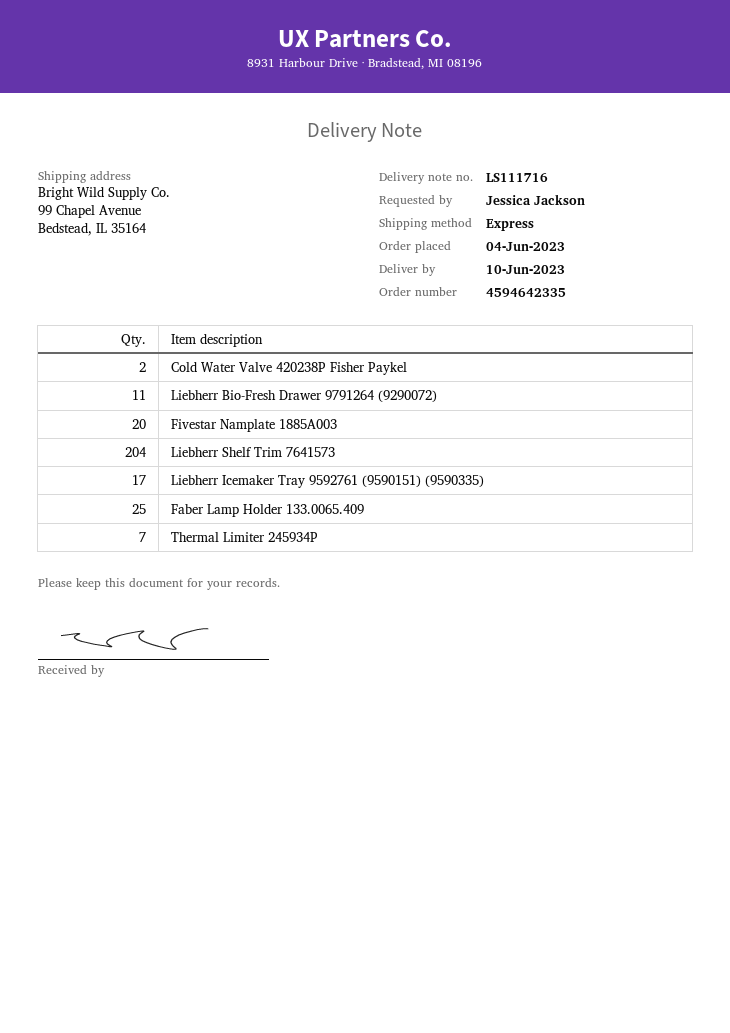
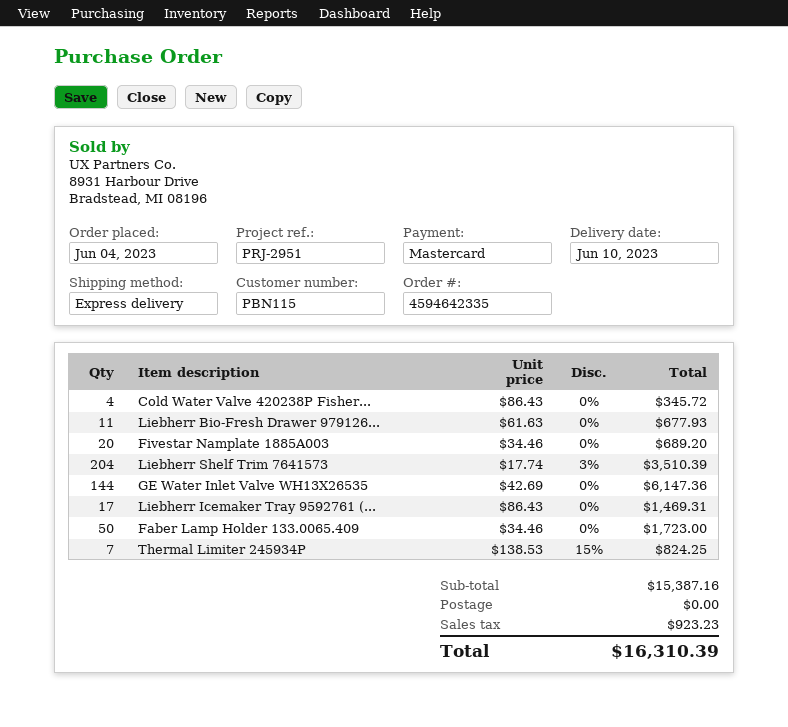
Cold Water Valve 420238P Fisher Paykel: 2 -> 4
Faber Lamp Holder 133.0065.409: 25 -> 50
GE Water Inlet Valve WH13X26535: none -> 144

